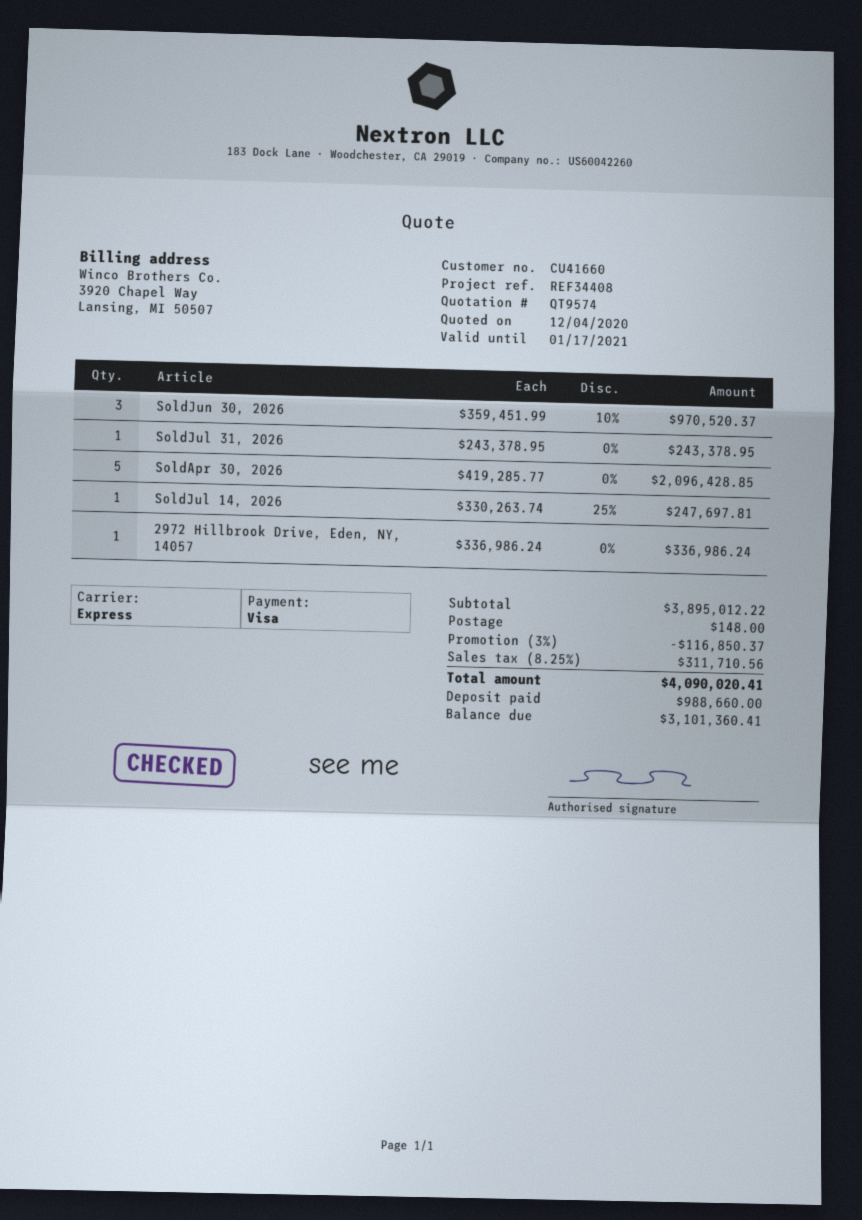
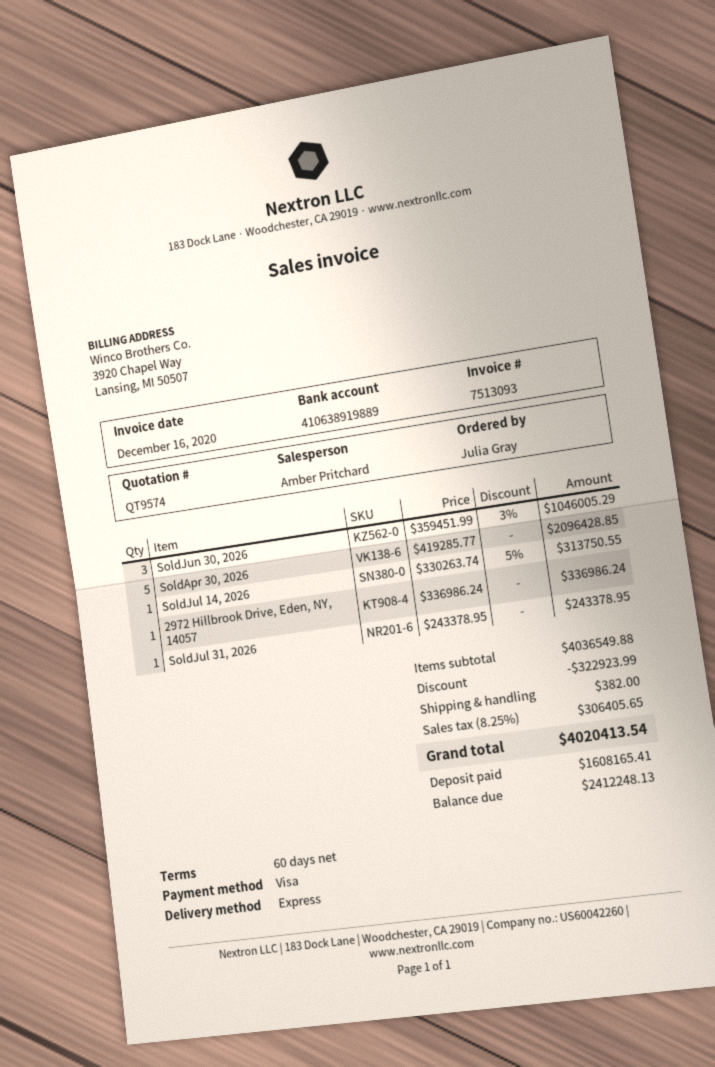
SoldJun 30, 2026: 3 x 359451.99 - 10% = 970520.37 -> 3 x 359451.99 - 3% = 1046005.29
SoldJul 14, 2026: 1 x 330263.74 - 25% = 247697.81 -> 1 x 330263.74 - 5% = 313750.55
subtotal: 3895012.22 -> 4036549.88
discount: 116850.37 -> 322923.99
shipping: 148.00 -> 382.00
tax: 8.25% = 311710.56 -> 8.25% = 306405.65
total: 4090020.41 -> 4020413.54
deposit: 988660.00 -> 1608165.41
balance: 3101360.41 -> 2412248.13

